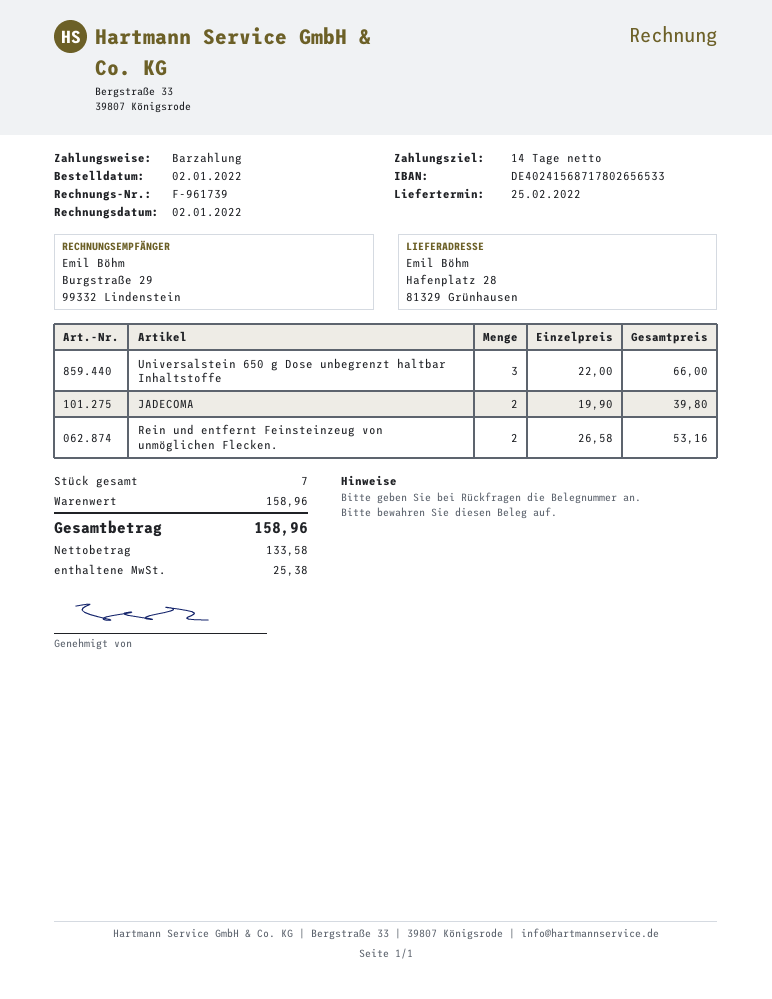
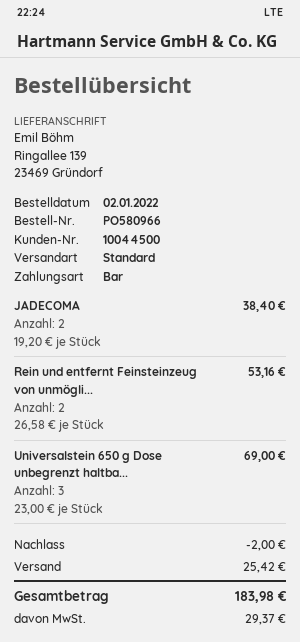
ship to: Hafenplatz 28, 81329 Grünhausen -> Ringallee 139, 23469 Gründorf
Universalstein 650 g Dose unbegrenzt haltbar Inhaltstoffe: 3 x 22.00 = 66.00 -> 3 x 23.00 = 69.00
JADECOMA: 2 x 19.90 = 39.80 -> 2 x 19.20 = 38.40
discount: none -> 2.00
shipping: none -> 25.42
tax: 25.38 -> 29.37
total: 158.96 -> 183.98

